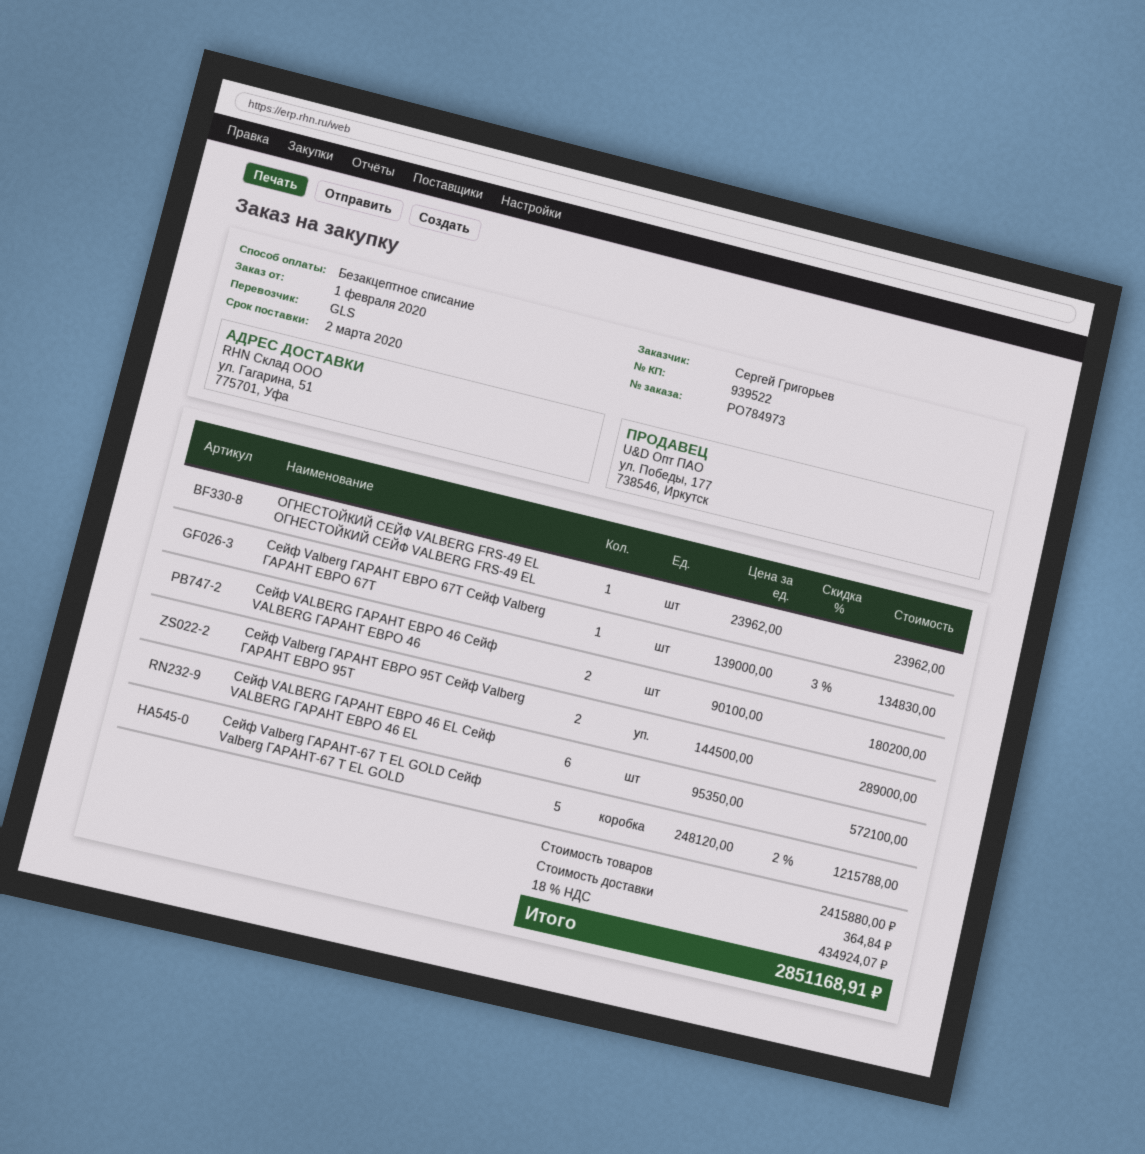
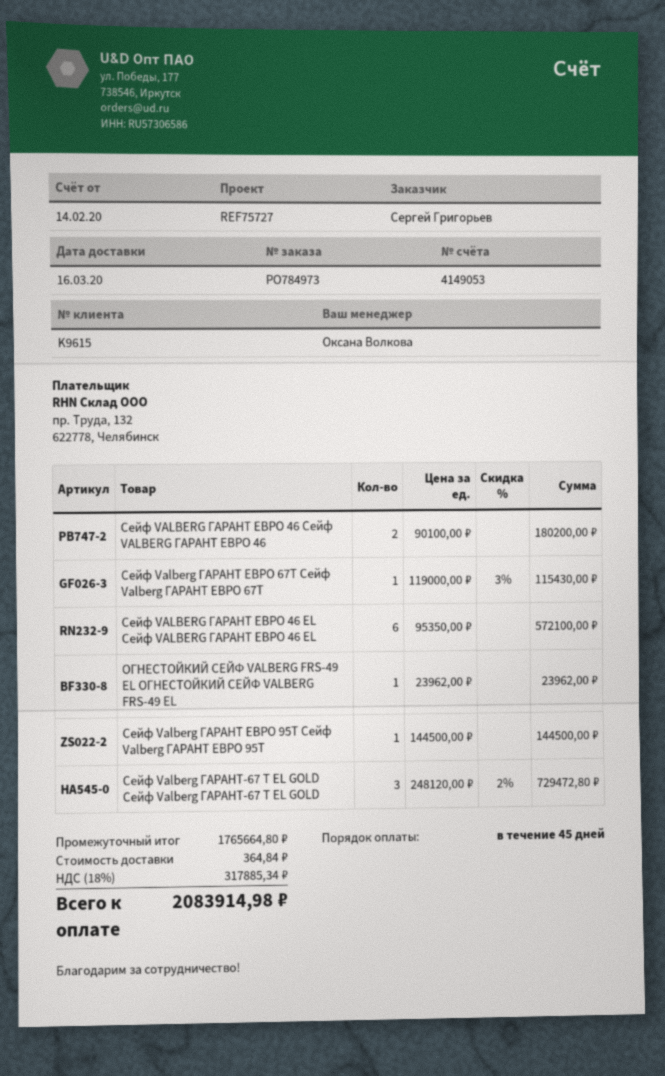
delivery date: 2020-03-02 -> 2020-03-16
Сейф Valberg ГАРАНТ ЕВРО 67Т Сейф Valberg ГАРАНТ ЕВРО 67Т: 1 x 139000.00 - 3% = 134830.00 -> 1 x 119000.00 - 3% = 115430.00
Сейф Valberg ГАРАНТ ЕВРО 95T Сейф Valberg ГАРАНТ ЕВРО 95T: 2 x 144500.00 = 289000.00 -> 1 x 144500.00 = 144500.00
Сейф Valberg ГАРАНТ-67 Т EL GOLD Сейф Valberg ГАРАНТ-67 Т EL GOLD: 5 x 248120.00 - 2% = 1215788.00 -> 3 x 248120.00 - 2% = 729472.80
subtotal: 2415880.00 -> 1765664.80
tax: 18% = 434924.07 -> 18% = 317885.34
total: 2851168.91 -> 2083914.98

